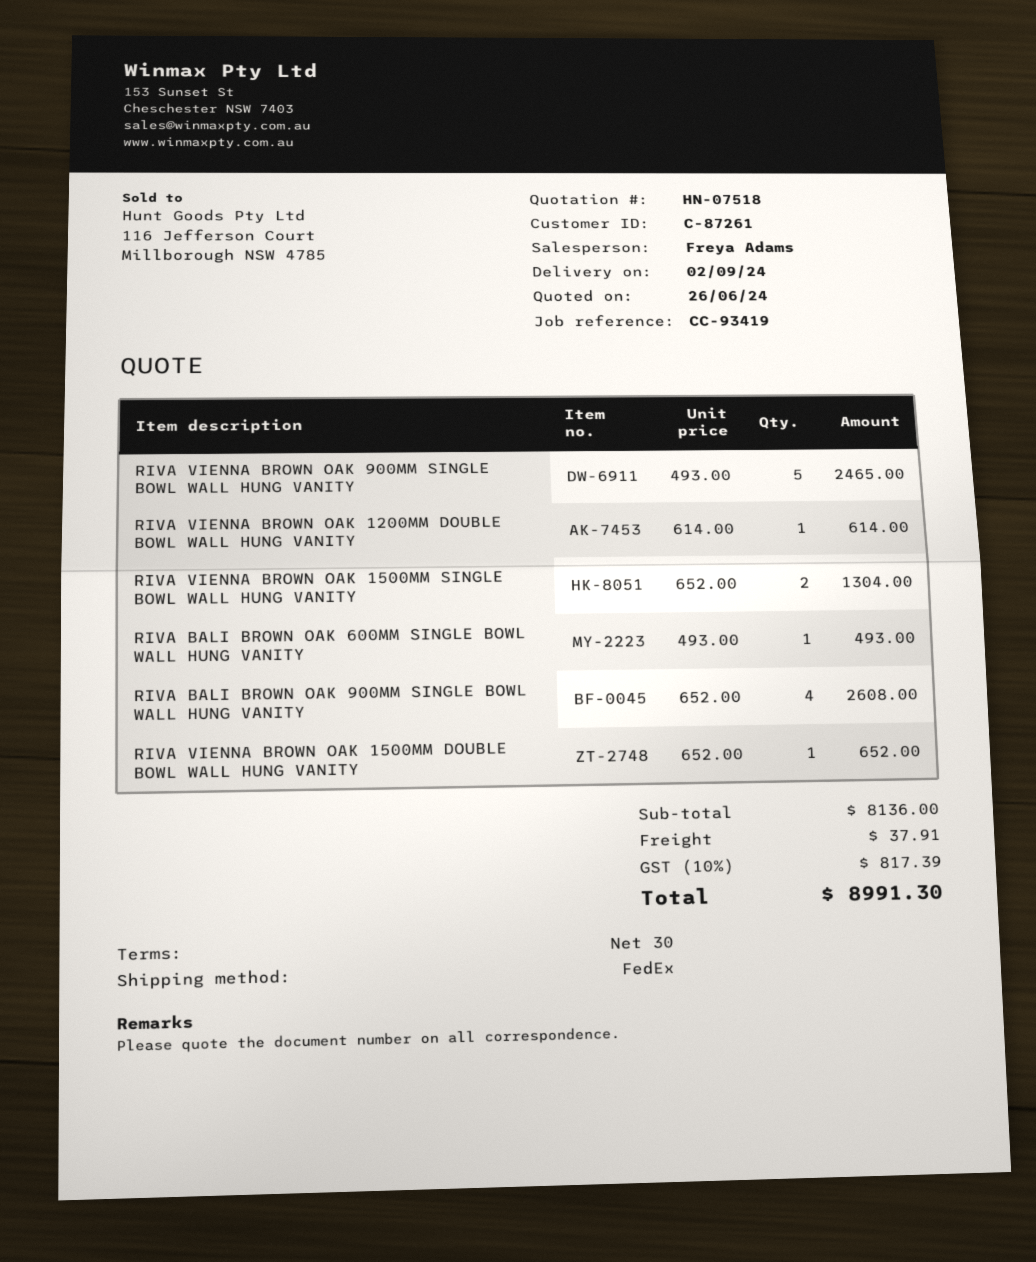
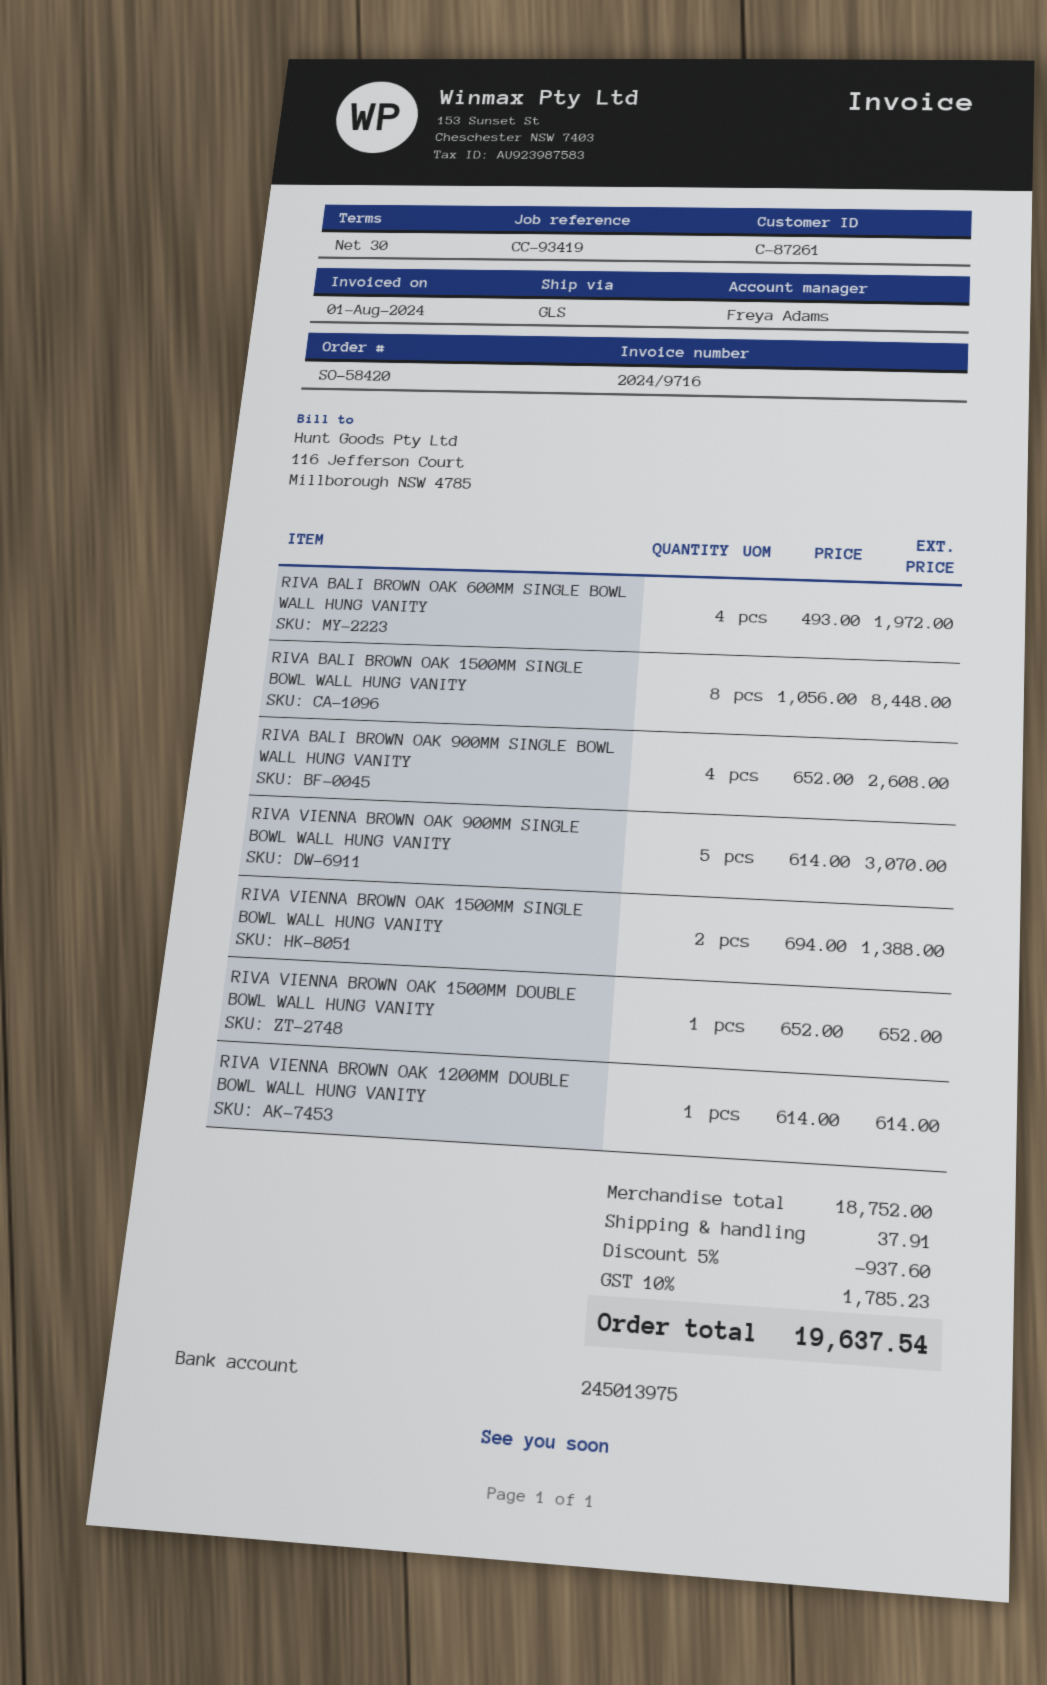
shipping method: FedEx -> GLS
RIVA VIENNA BROWN OAK 900MM SINGLE BOWL WALL HUNG VANITY: 5 x 493.00 = 2465.00 -> 5 x 614.00 = 3070.00
RIVA VIENNA BROWN OAK 1500MM SINGLE BOWL WALL HUNG VANITY: 2 x 652.00 = 1304.00 -> 2 x 694.00 = 1388.00
RIVA BALI BROWN OAK 600MM SINGLE BOWL WALL HUNG VANITY: 1 x 493.00 = 493.00 -> 4 x 493.00 = 1972.00
RIVA BALI BROWN OAK 1500MM SINGLE BOWL WALL HUNG VANITY: none -> 8 x 1056.00 = 8448.00
subtotal: 8136.00 -> 18752.00
discount: none -> 5% = 937.60
tax: 10% = 817.39 -> 10% = 1785.23
total: 8991.30 -> 19637.54

